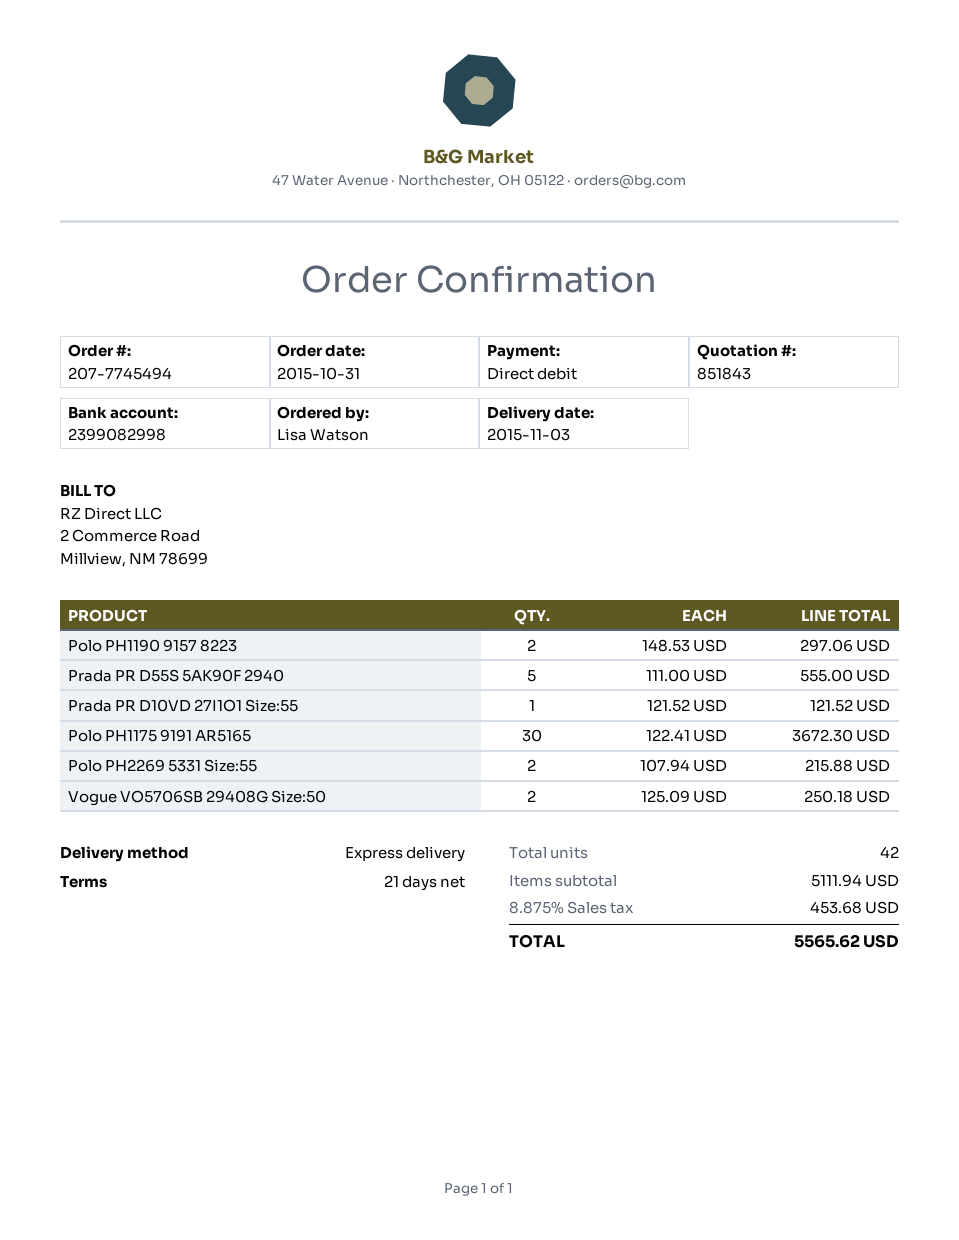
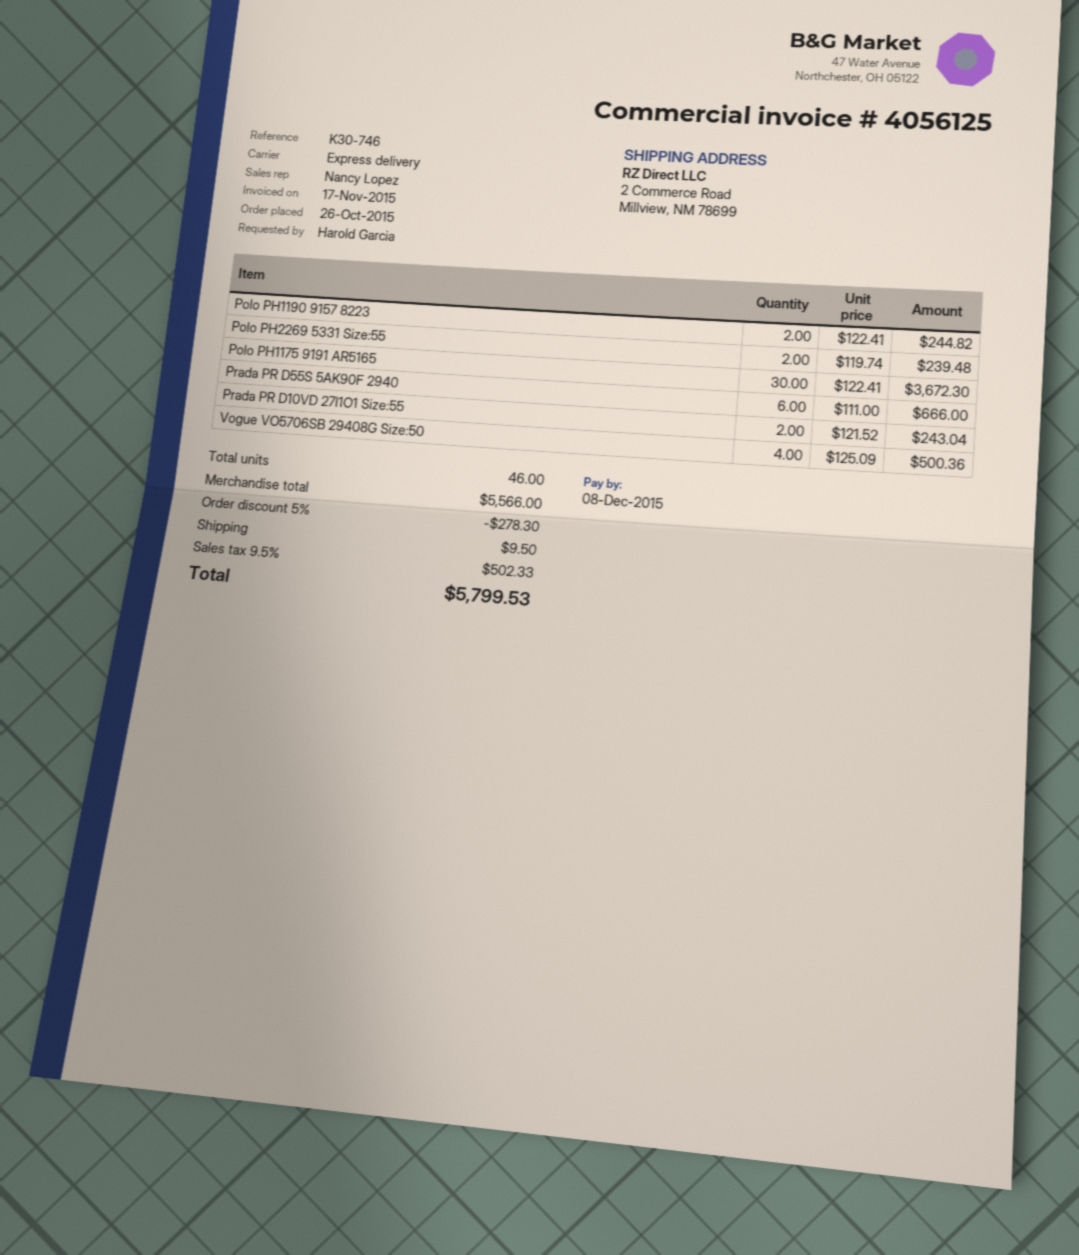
order date: 2015-10-31 -> 2015-10-26
ordered by: Lisa Watson -> Harold Garcia
Polo PH1190 9157 8223: 2 x 148.53 = 297.06 -> 2 x 122.41 = 244.82
Prada PR D55S 5AK90F 2940: 5 x 111.00 = 555.00 -> 6 x 111.00 = 666.00
Prada PR D10VD 27I1O1 Size:55: 1 x 121.52 = 121.52 -> 2 x 121.52 = 243.04
Polo PH2269 5331 Size:55: 2 x 107.94 = 215.88 -> 2 x 119.74 = 239.48
Vogue VO5706SB 29408G Size:50: 2 x 125.09 = 250.18 -> 4 x 125.09 = 500.36
total quantity: 42 -> 46
subtotal: 5111.94 -> 5566.00
discount: none -> 5% = 278.30
shipping: none -> 9.50
tax: 8.875% = 453.68 -> 9.5% = 502.33
total: 5565.62 -> 5799.53

